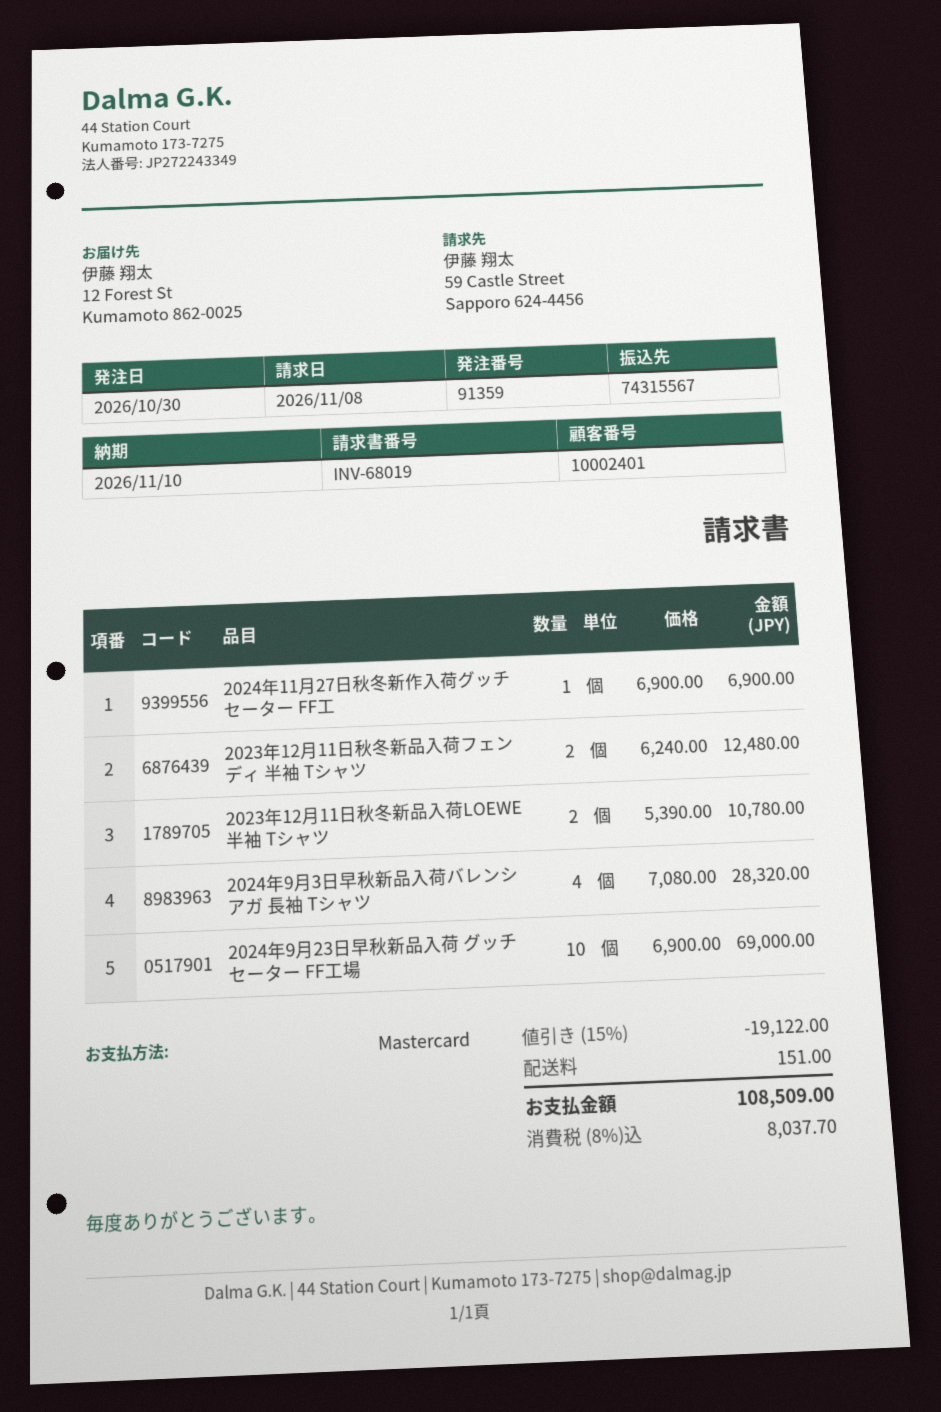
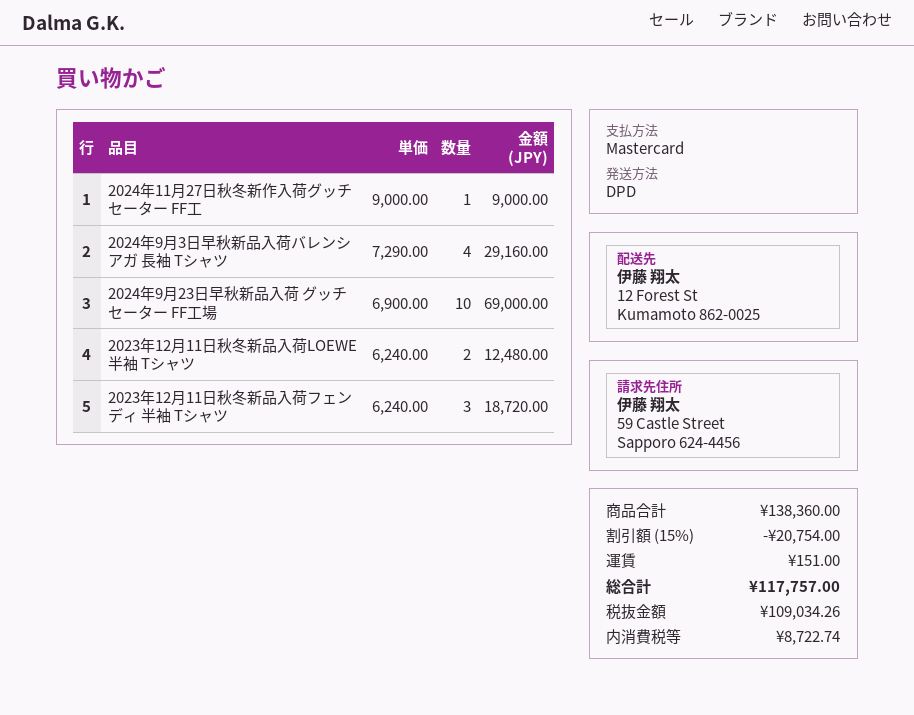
2024年11月27日秋冬新作入荷グッチ セーター FF工: 1 x 6900.00 = 6900.00 -> 1 x 9000.00 = 9000.00
2023年12月11日秋冬新品入荷フェンディ 半袖 Tシャツ: 2 x 6240.00 = 12480.00 -> 3 x 6240.00 = 18720.00
2023年12月11日秋冬新品入荷LOEWE 半袖 Tシャツ: 2 x 5390.00 = 10780.00 -> 2 x 6240.00 = 12480.00
2024年9月3日早秋新品入荷バレンシアガ 長袖 Tシャツ: 4 x 7080.00 = 28320.00 -> 4 x 7290.00 = 29160.00
discount: 15% = 19122.00 -> 15% = 20754.00
tax: 8037.70 -> 8722.74
total: 108509.00 -> 117757.00

